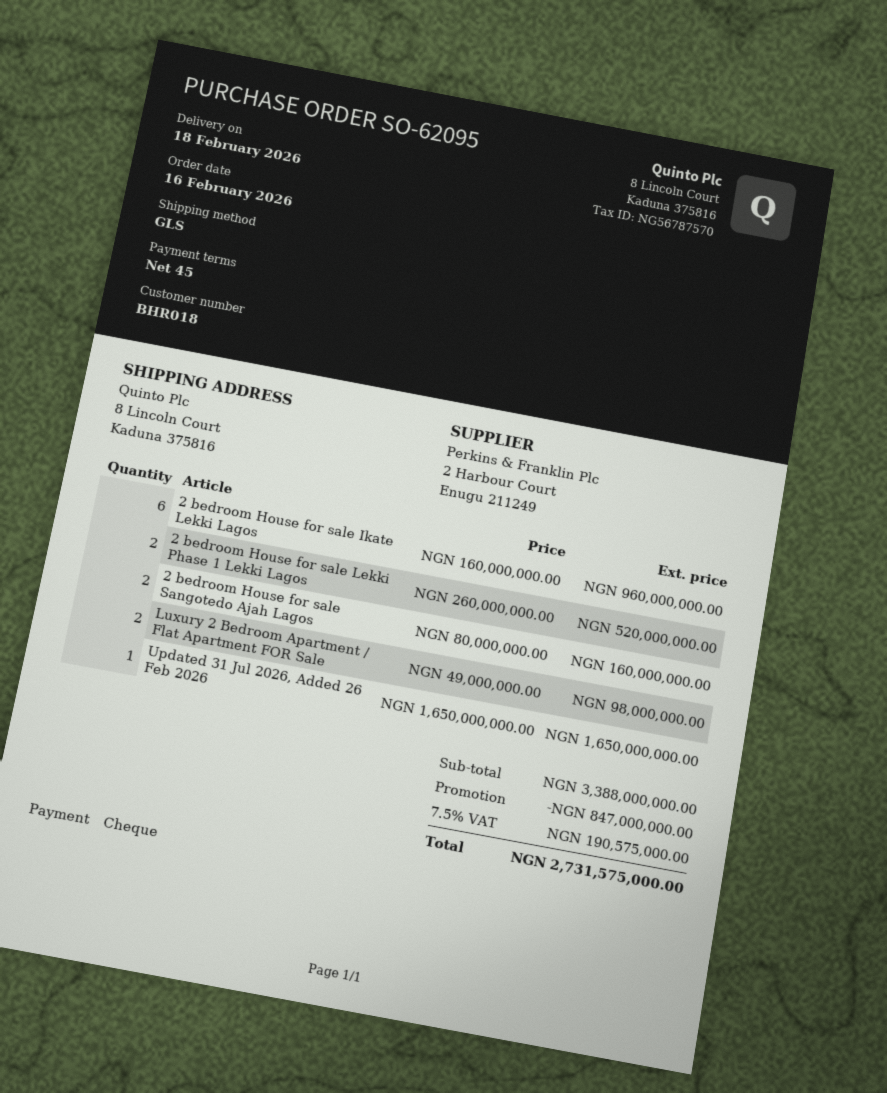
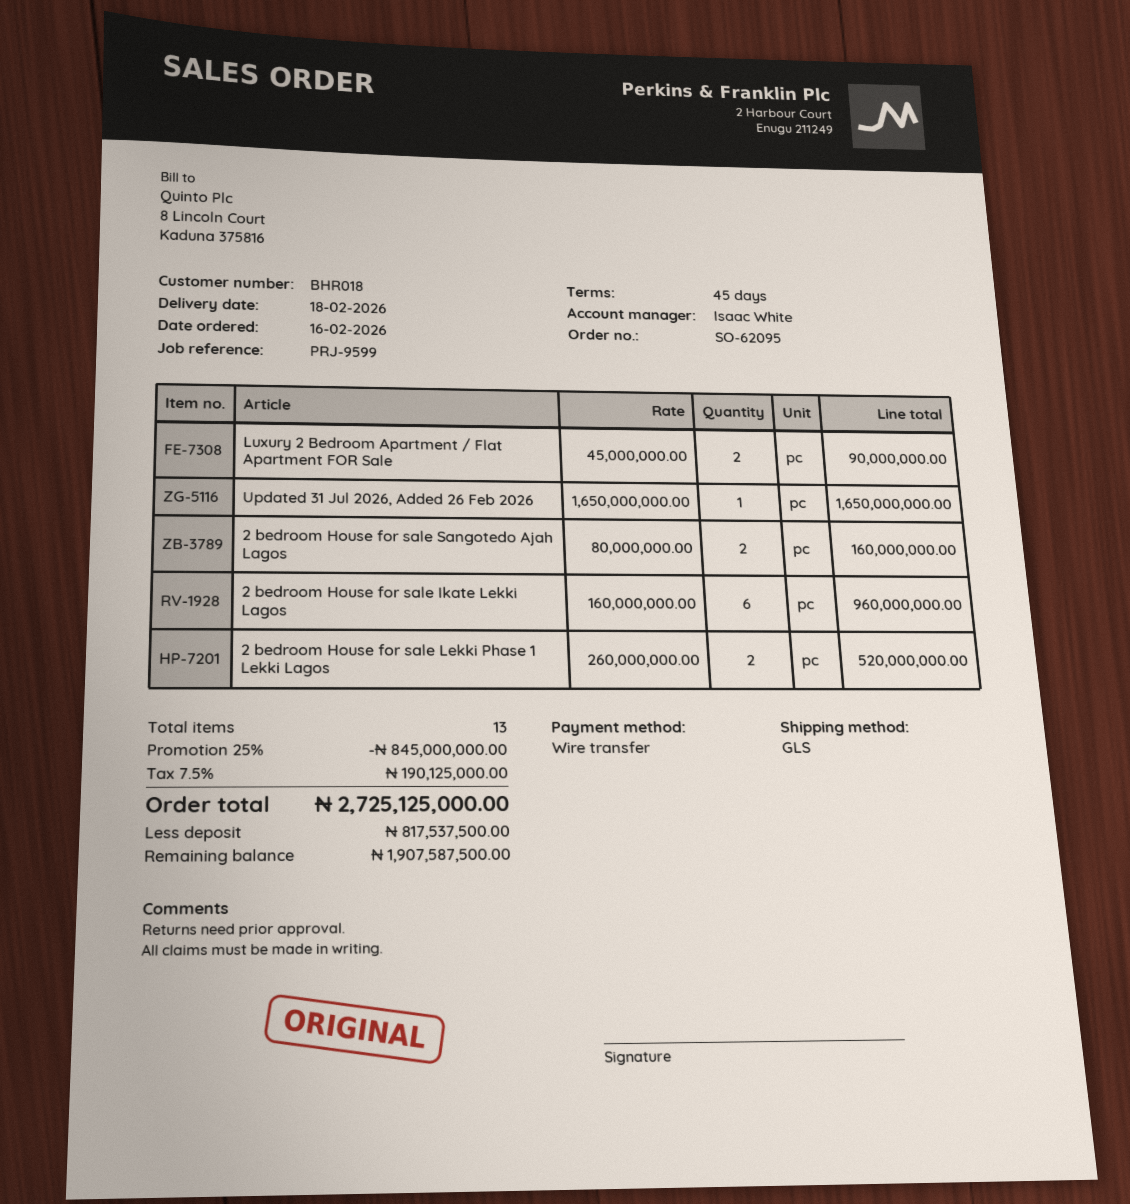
payment method: cheque -> bank transfer
Luxury 2 Bedroom Apartment / Flat Apartment FOR Sale: 2 x 49000000.00 = 98000000.00 -> 2 x 45000000.00 = 90000000.00
discount: 847000000.00 -> 845000000.00
tax: 7.5% = 190575000.00 -> 7.5% = 190125000.00
total: 2731575000.00 -> 2725125000.00

